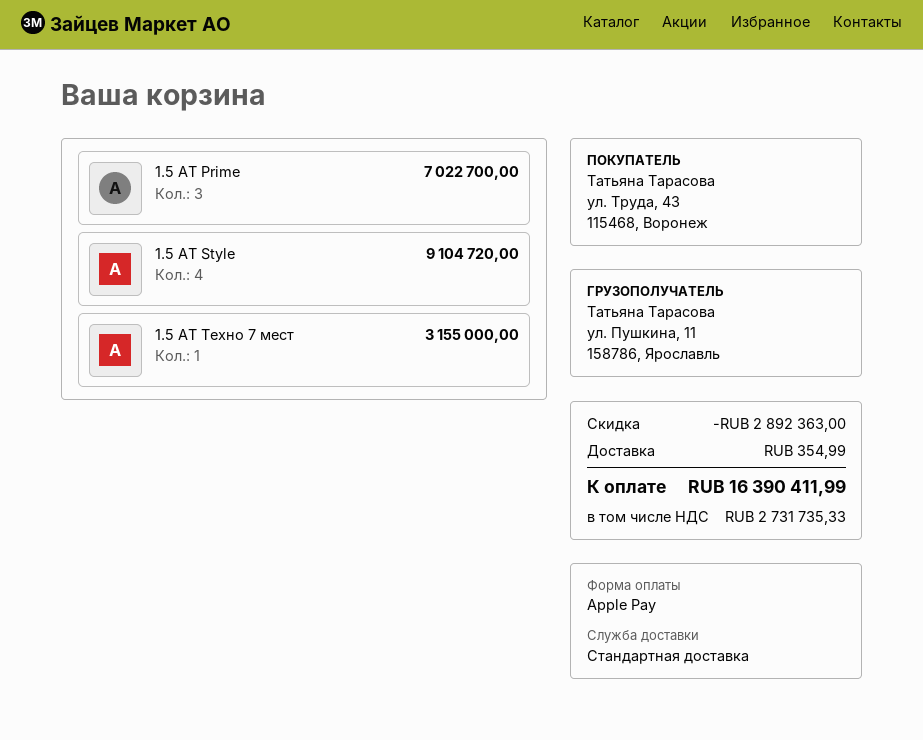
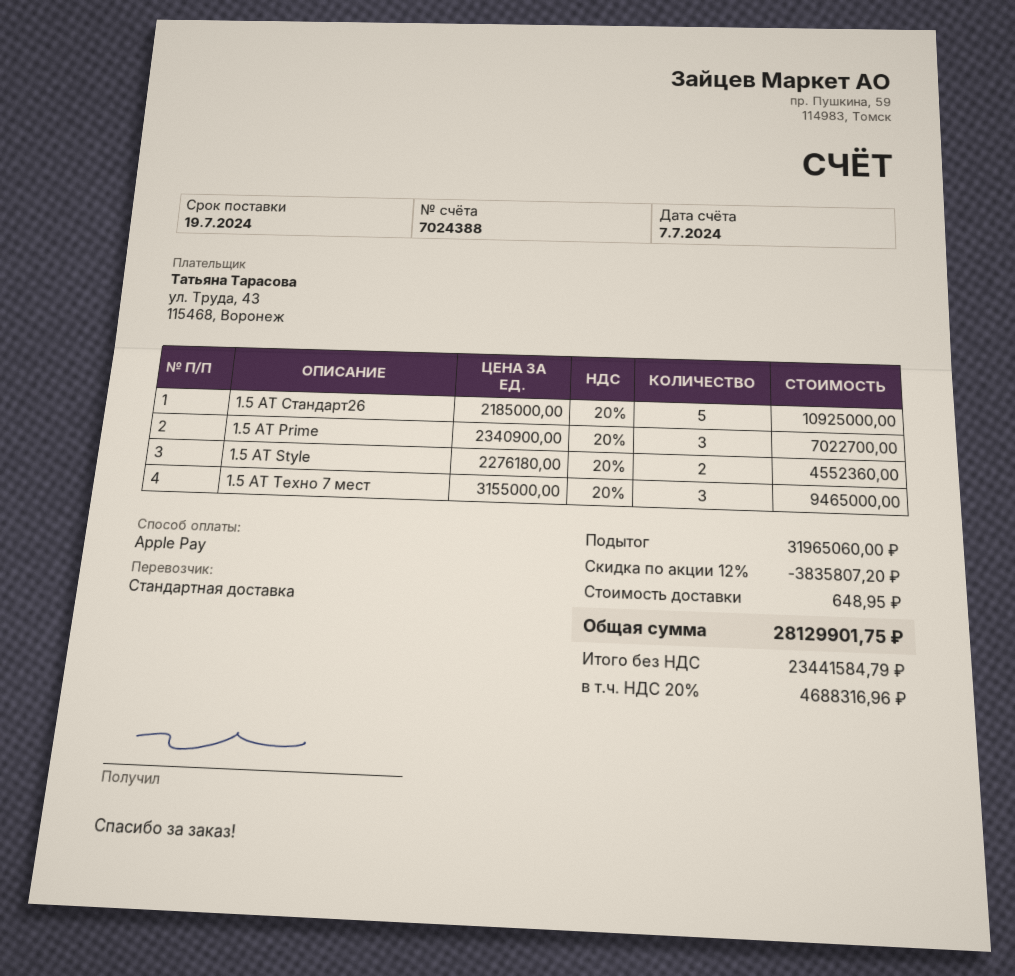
1.5 AT Style: 4 for 9104720.00 -> 2 for 4552360.00
1.5 AT Техно 7 мест: 1 for 3155000.00 -> 3 for 9465000.00
1.5 AT Стандарт26: none -> 5 for 10925000.00
discount: 2892363.00 -> 3835807.20
shipping: 354.99 -> 648.95
tax: 2731735.33 -> 4688316.96
total: 16390411.99 -> 28129901.75

